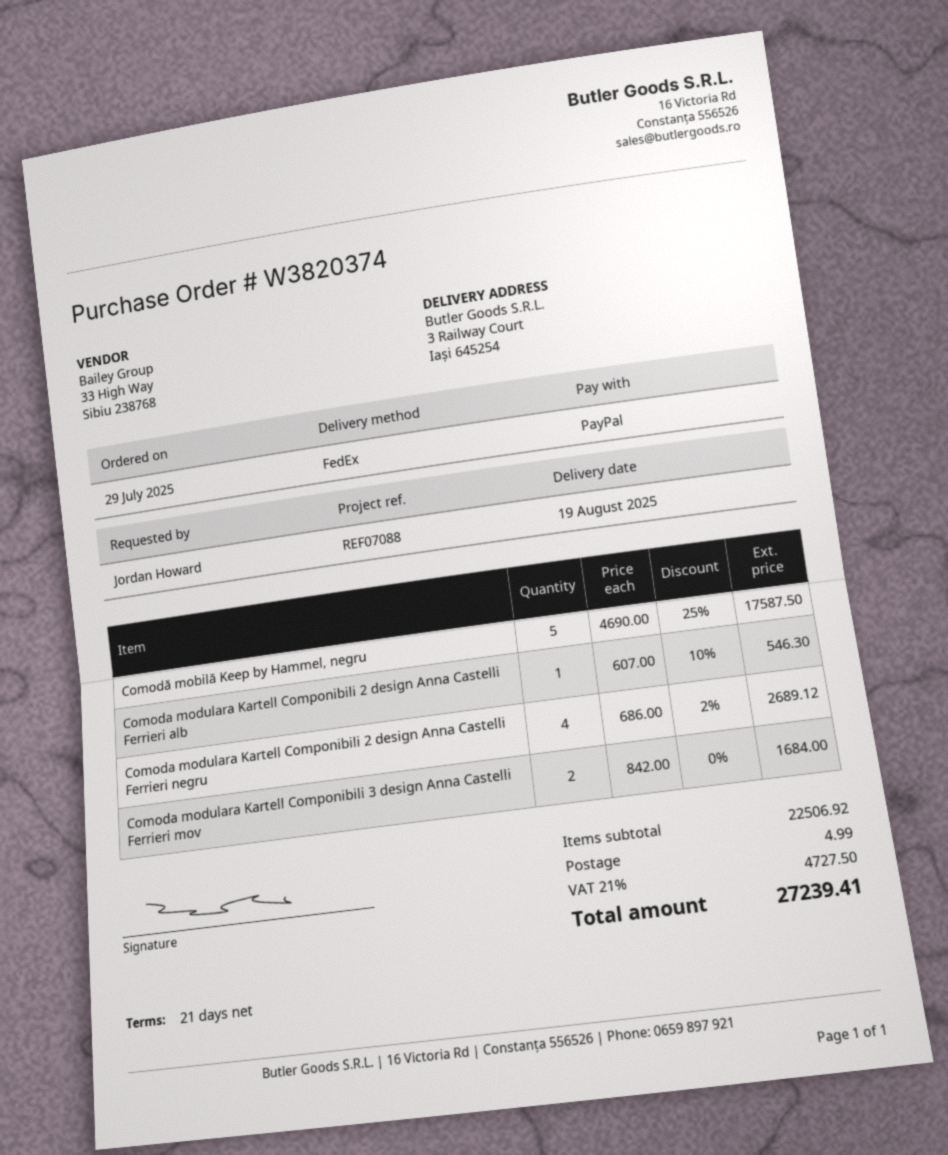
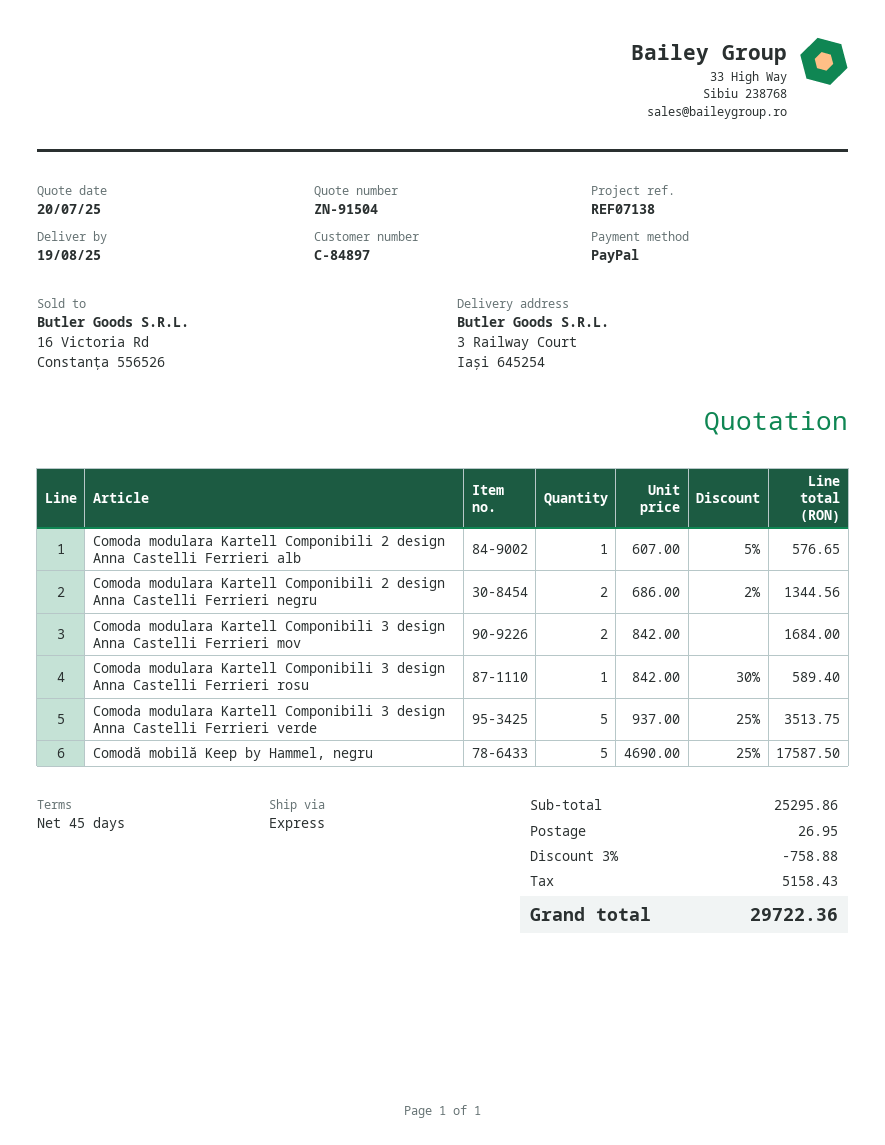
payment terms: 21 days -> 45 days
reference: REF07088 -> REF07138
shipping method: FedEx -> express
Comoda modulara Kartell Componibili 2 design Anna Castelli Ferrieri alb: 1 x 607.00 - 10% = 546.30 -> 1 x 607.00 - 5% = 576.65
Comoda modulara Kartell Componibili 2 design Anna Castelli Ferrieri negru: 4 x 686.00 - 2% = 2689.12 -> 2 x 686.00 - 2% = 1344.56
Comoda modulara Kartell Componibili 3 design Anna Castelli Ferrieri rosu: none -> 1 x 842.00 - 30% = 589.40
Comoda modulara Kartell Componibili 3 design Anna Castelli Ferrieri verde: none -> 5 x 937.00 - 25% = 3513.75
subtotal: 22506.92 -> 25295.86
discount: none -> 3% = 758.88
shipping: 4.99 -> 26.95
tax: 4727.50 -> 5158.43
total: 27239.41 -> 29722.36

